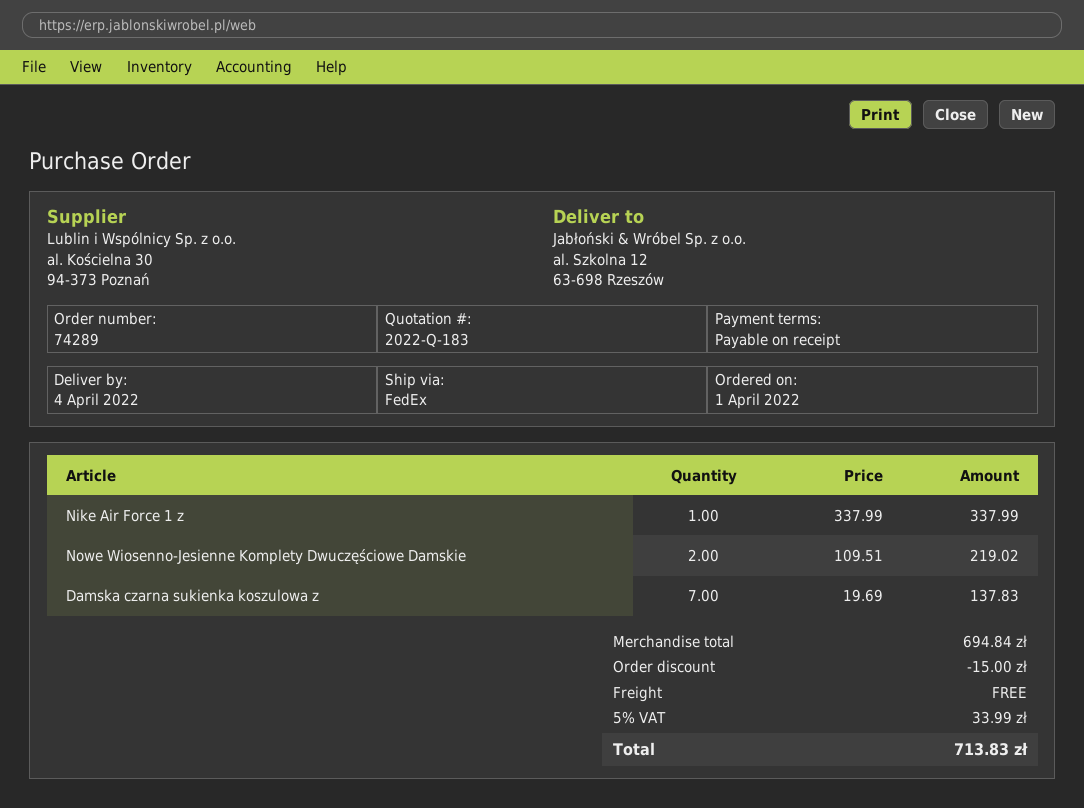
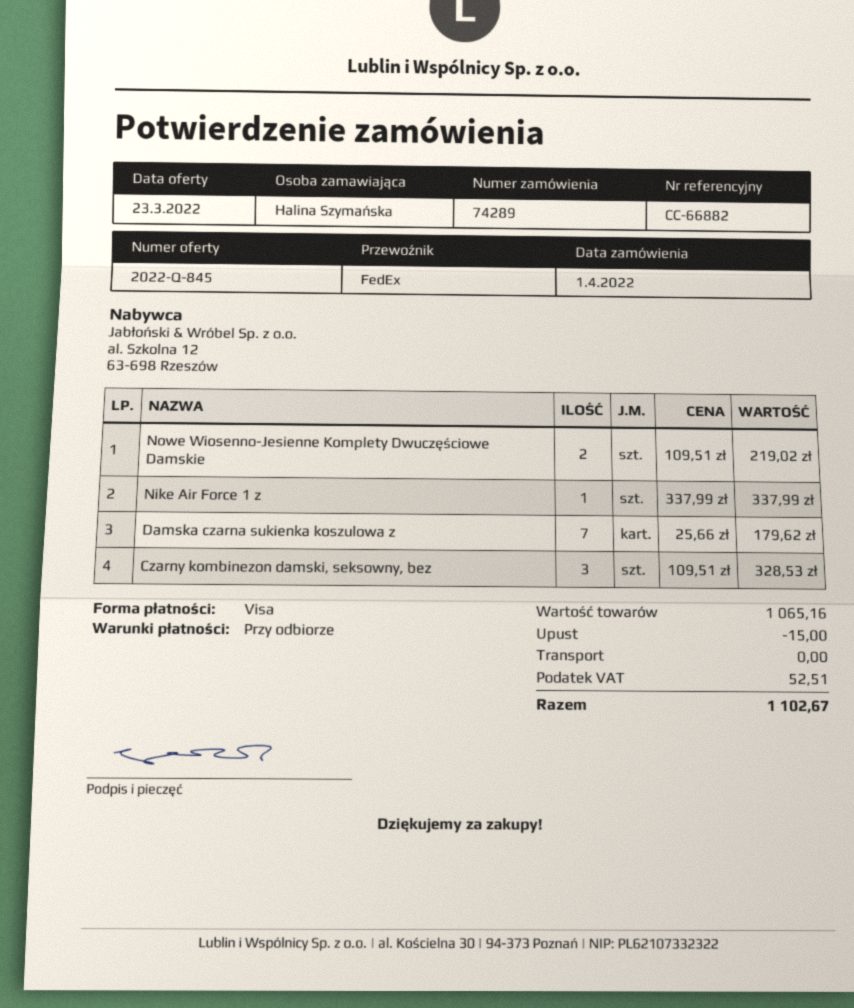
quote number: 2022-Q-183 -> 2022-Q-845
Damska czarna sukienka koszulowa z: 7 x 19.69 = 137.83 -> 7 x 25.66 = 179.62
Czarny kombinezon damski, seksowny, bez: none -> 3 x 109.51 = 328.53
subtotal: 694.84 -> 1065.16
tax: 33.99 -> 52.51
total: 713.83 -> 1102.67

